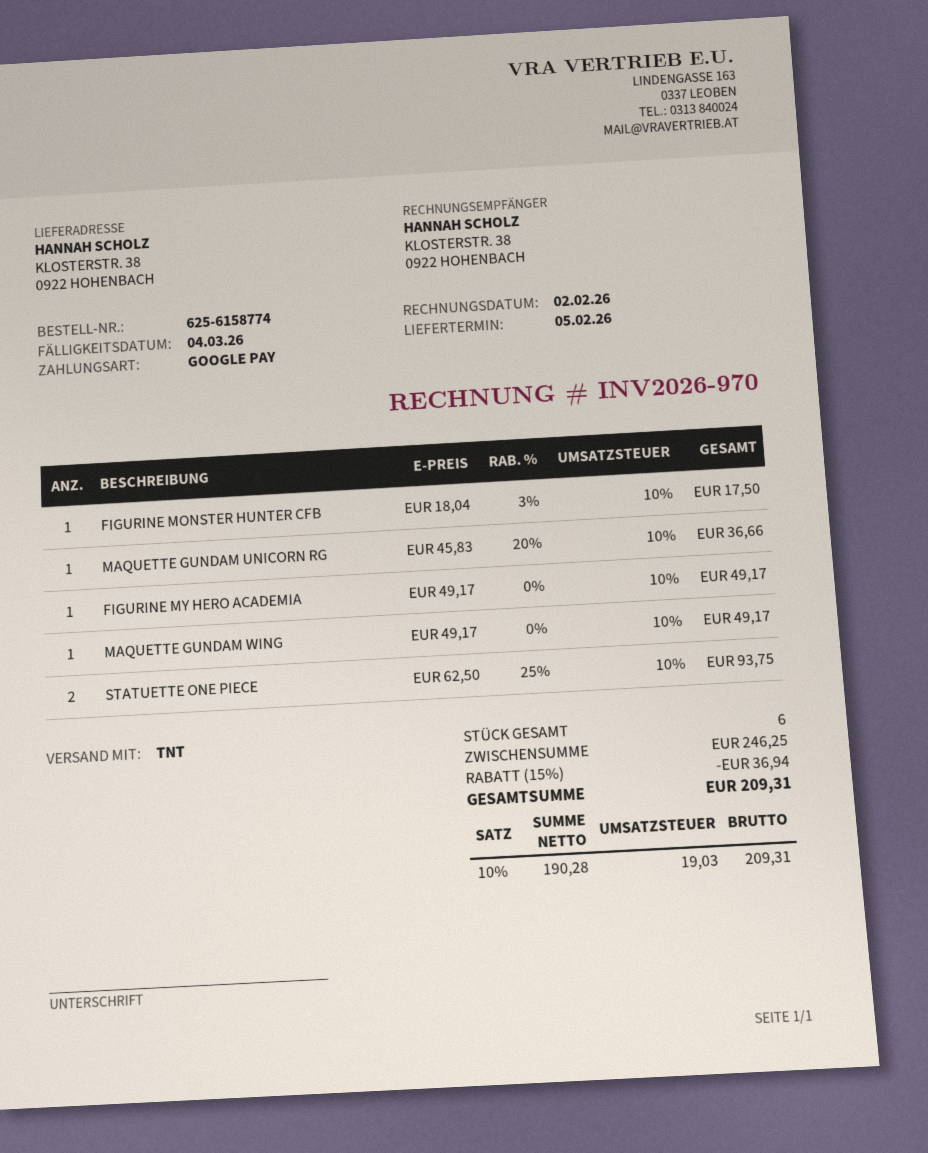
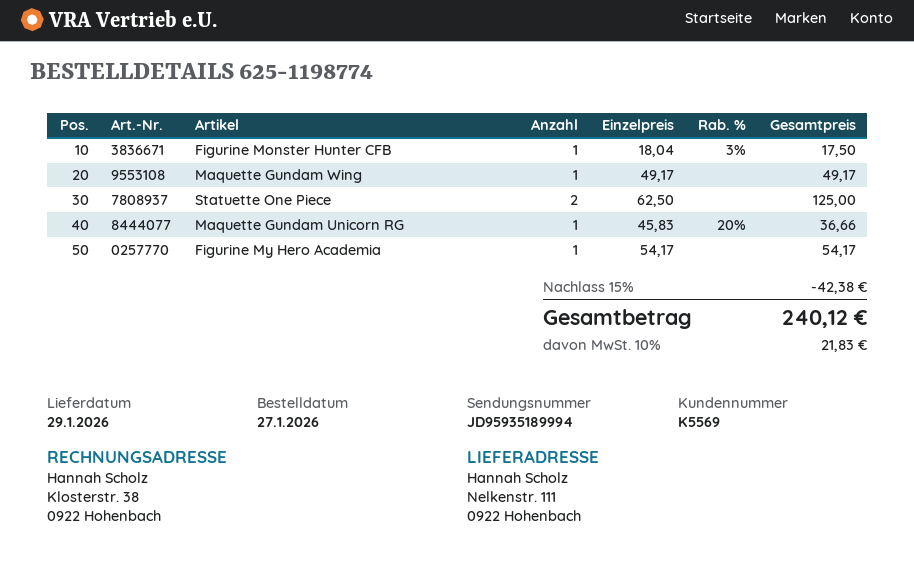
order number: 625-6158774 -> 625-1198774
delivery date: 2026-02-05 -> 2026-01-29
ship to: KLOSTERSTR. 38, 0922 HOHENBACH -> Nelkenstr. 111, 0922 Hohenbach
FIGURINE MY HERO ACADEMIA: 1 x 49.17 = 49.17 -> 1 x 54.17 = 54.17
STATUETTE ONE PIECE: 2 x 62.50 - 25% = 93.75 -> 2 x 62.50 = 125.00
discount: 15% = 36.94 -> 15% = 42.38
tax: 10% = 19.03 -> 10% = 21.83
total: 209.31 -> 240.12

